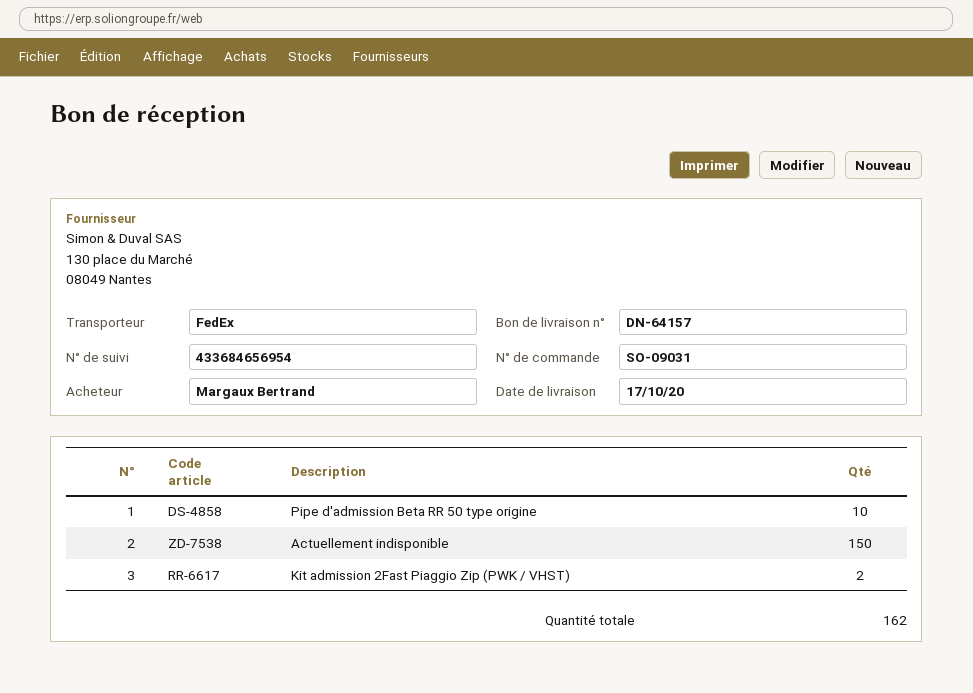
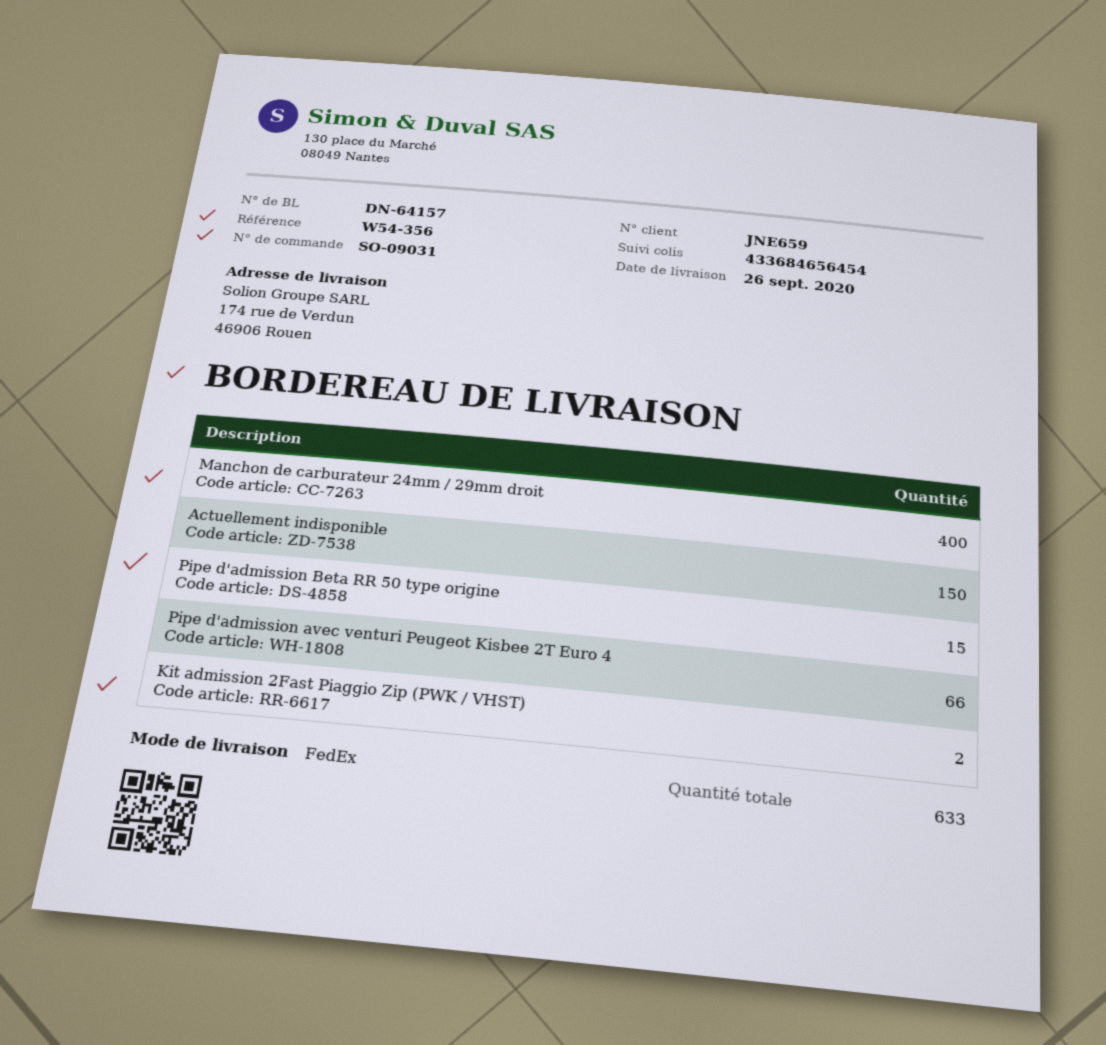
delivery date: 2020-10-17 -> 2020-09-26
tracking number: 433684656954 -> 433684656454
Pipe d'admission Beta RR 50 type origine: 10 -> 15
Manchon de carburateur 24mm / 29mm droit: none -> 400
Pipe d'admission avec venturi Peugeot Kisbee 2T Euro 4: none -> 66
total quantity: 162 -> 633

